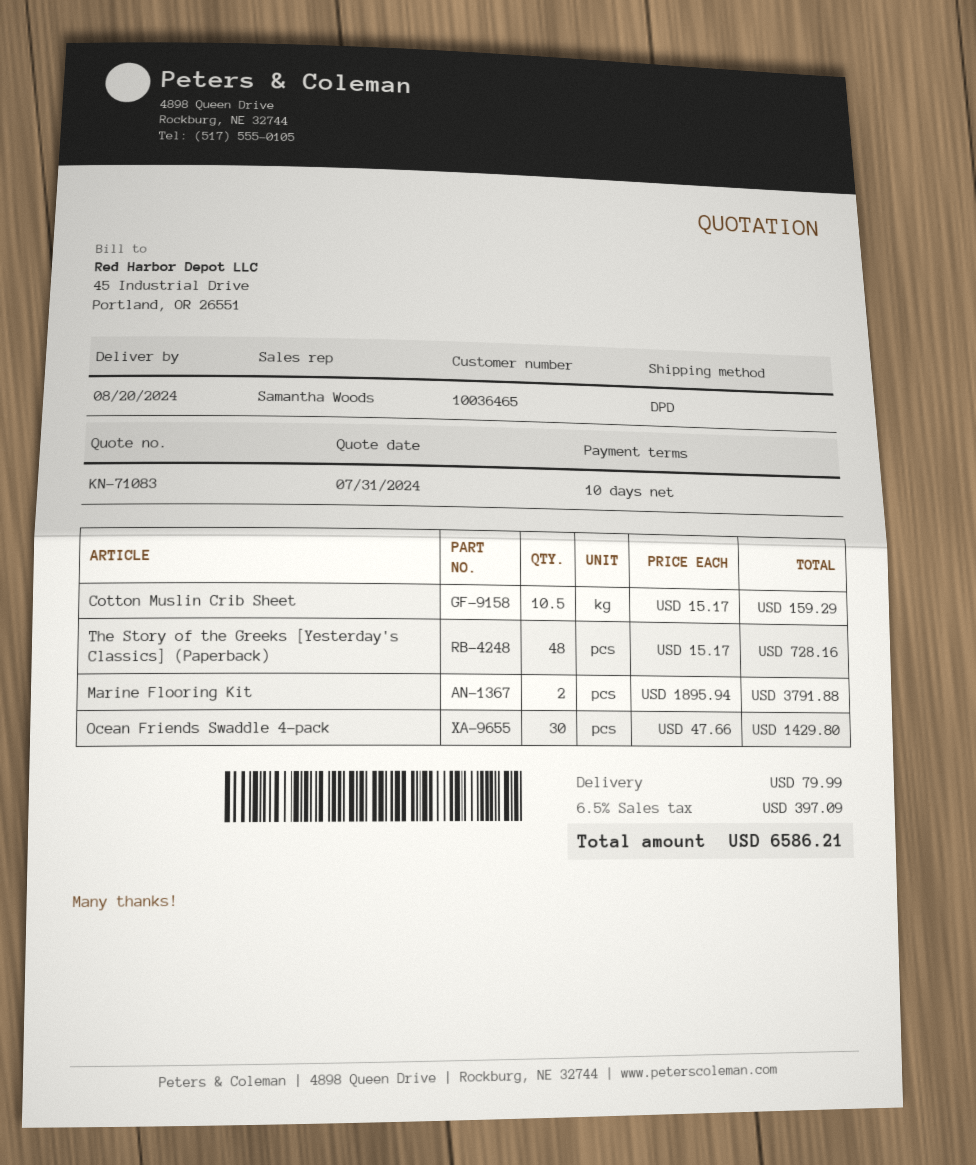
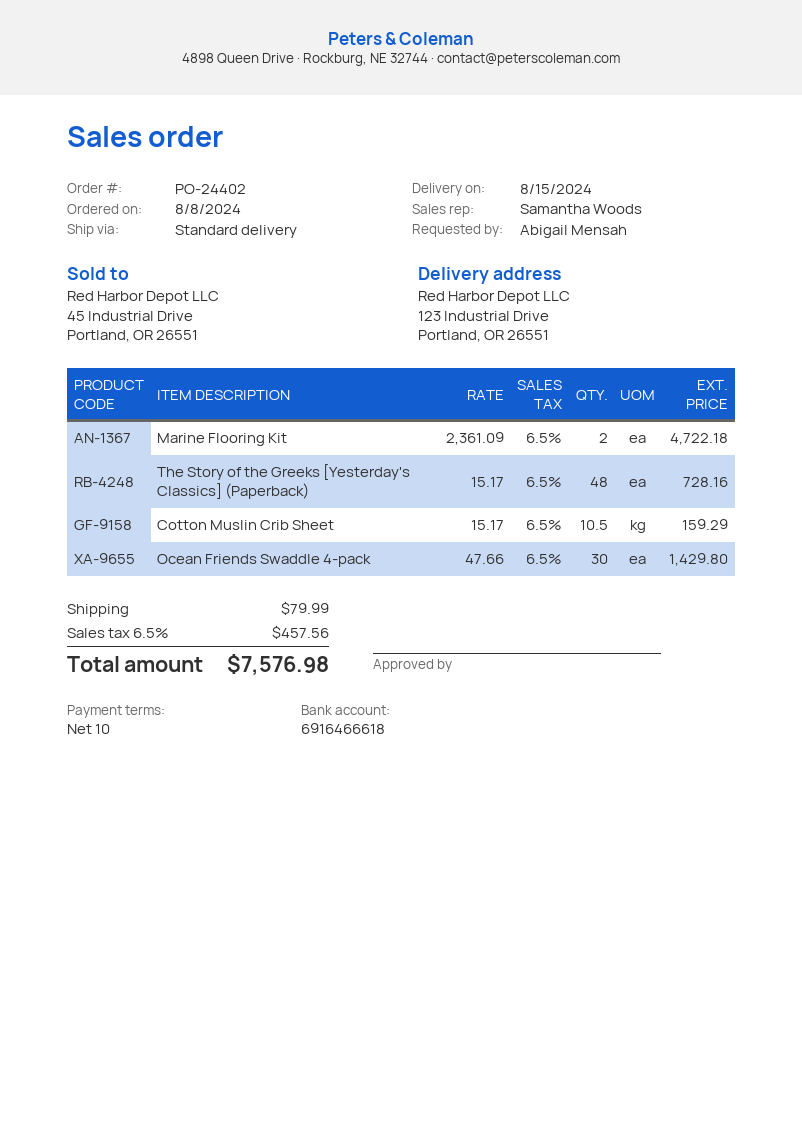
delivery date: 2024-08-20 -> 2024-08-15
shipping method: DPD -> standard
Marine Flooring Kit: 2 x 1895.94 = 3791.88 -> 2 x 2361.09 = 4722.18
tax: 6.5% = 397.09 -> 6.5% = 457.56
total: 6586.21 -> 7576.98

